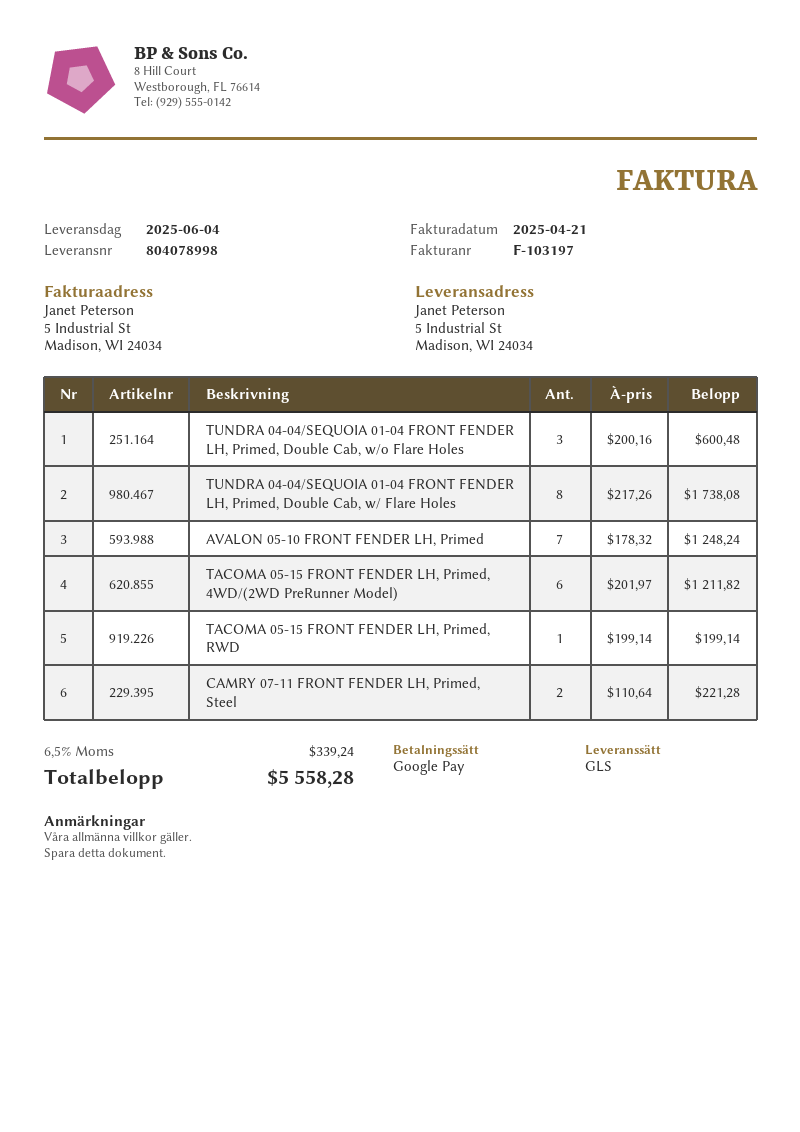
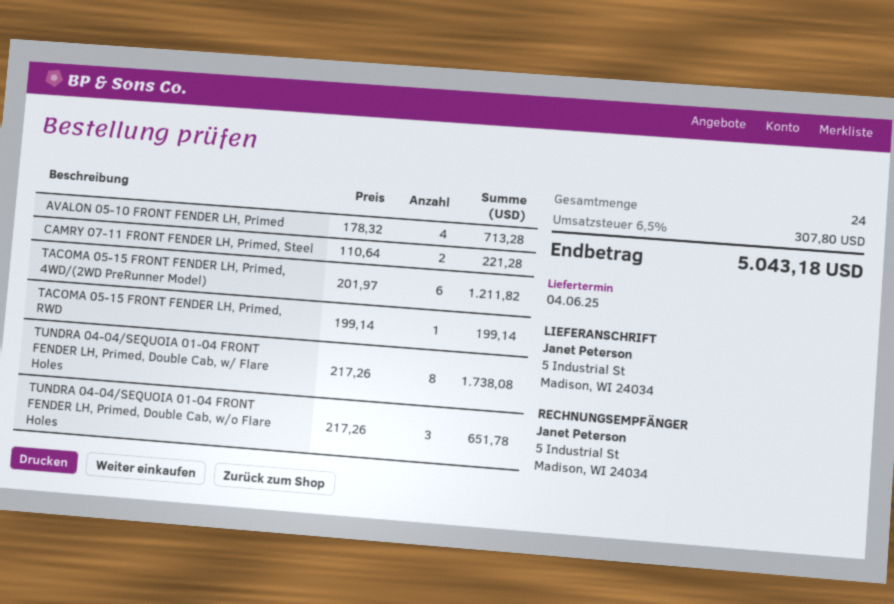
TUNDRA 04-04/SEQUOIA 01-04 FRONT FENDER LH, Primed, Double Cab, w/o Flare Holes: 3 x 200.16 = 600.48 -> 3 x 217.26 = 651.78
AVALON 05-10 FRONT FENDER LH, Primed: 7 x 178.32 = 1248.24 -> 4 x 178.32 = 713.28
tax: 6.5% = 339.24 -> 6.5% = 307.80
total: 5558.28 -> 5043.18

